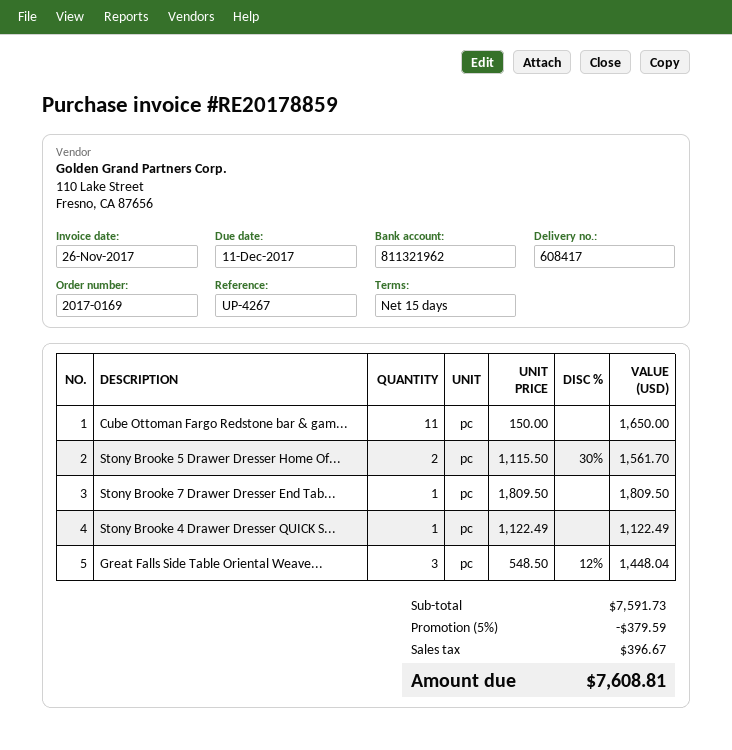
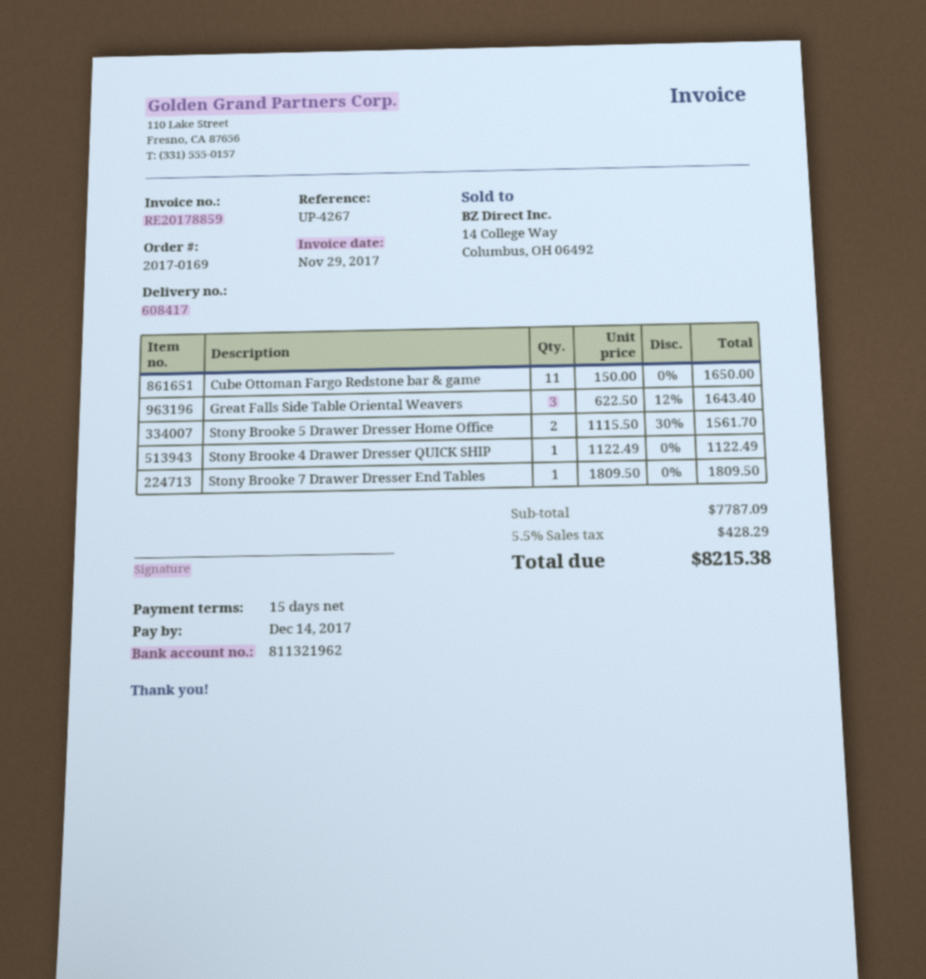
invoice date: 2017-11-26 -> 2017-11-29
due date: 2017-12-11 -> 2017-12-14
Great Falls Side Table Oriental Weave...: 3 x 548.50 - 12% = 1448.04 -> 3 x 622.50 - 12% = 1643.40
subtotal: 7591.73 -> 7787.09
discount: 5% = 379.59 -> none
tax: 396.67 -> 428.29
total: 7608.81 -> 8215.38

